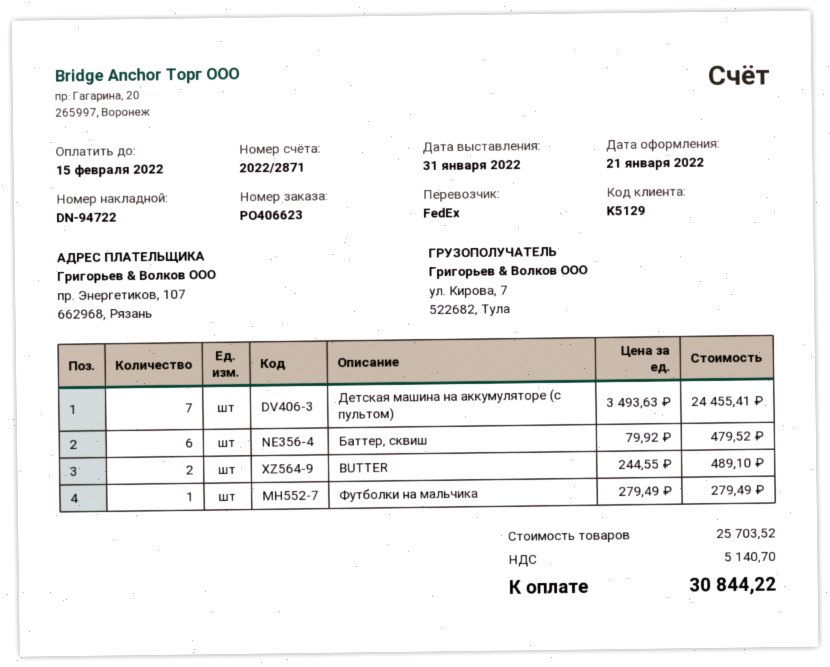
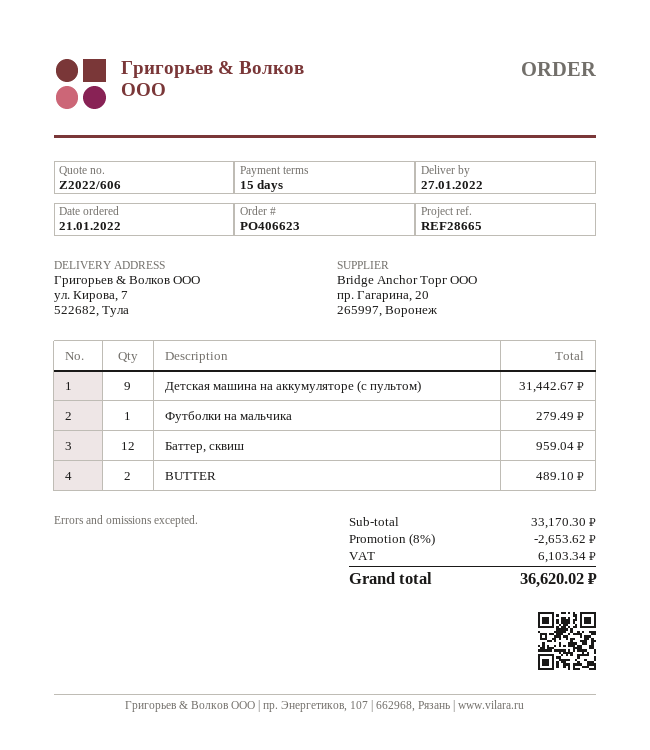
Детская машина на аккумуляторе (с пультом): 7 for 24455.41 -> 9 for 31442.67
Баттер, сквиш: 6 for 479.52 -> 12 for 959.04
subtotal: 25703.52 -> 33170.30
discount: none -> 8% = 2653.62
tax: 5140.70 -> 6103.34
total: 30844.22 -> 36620.02

